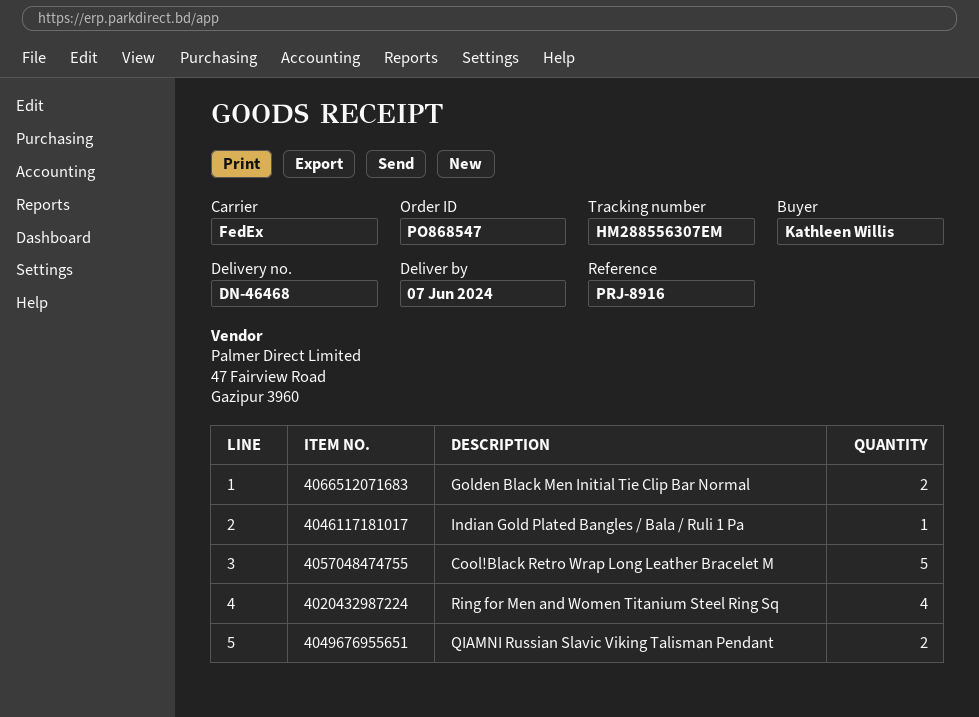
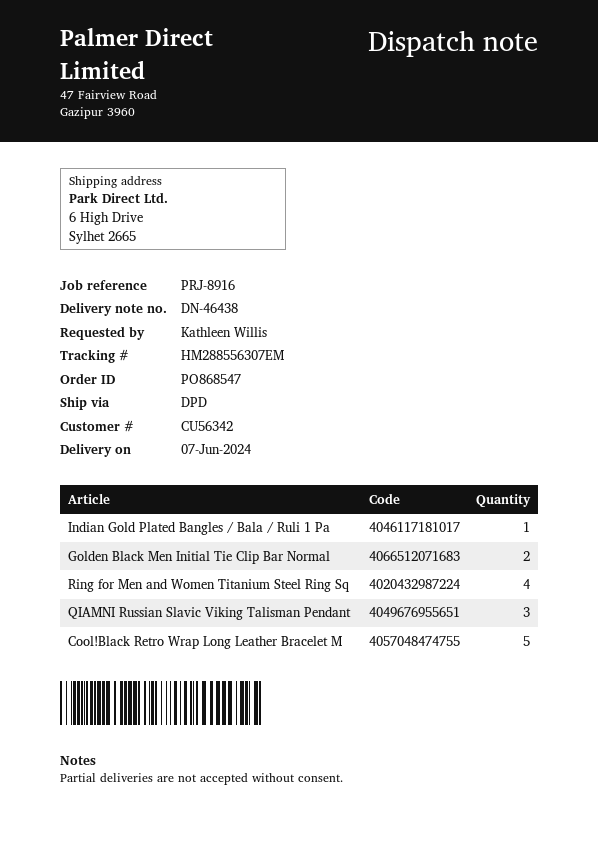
delivery note number: DN-46468 -> DN-46438
shipping method: FedEx -> DPD
QIAMNI Russian Slavic Viking Talisman Pendant: 2 -> 3

